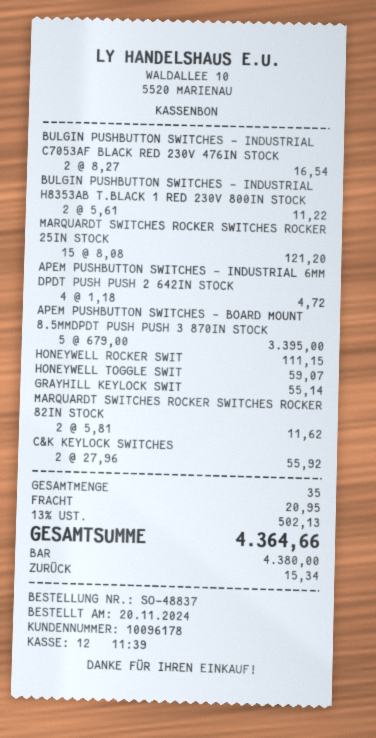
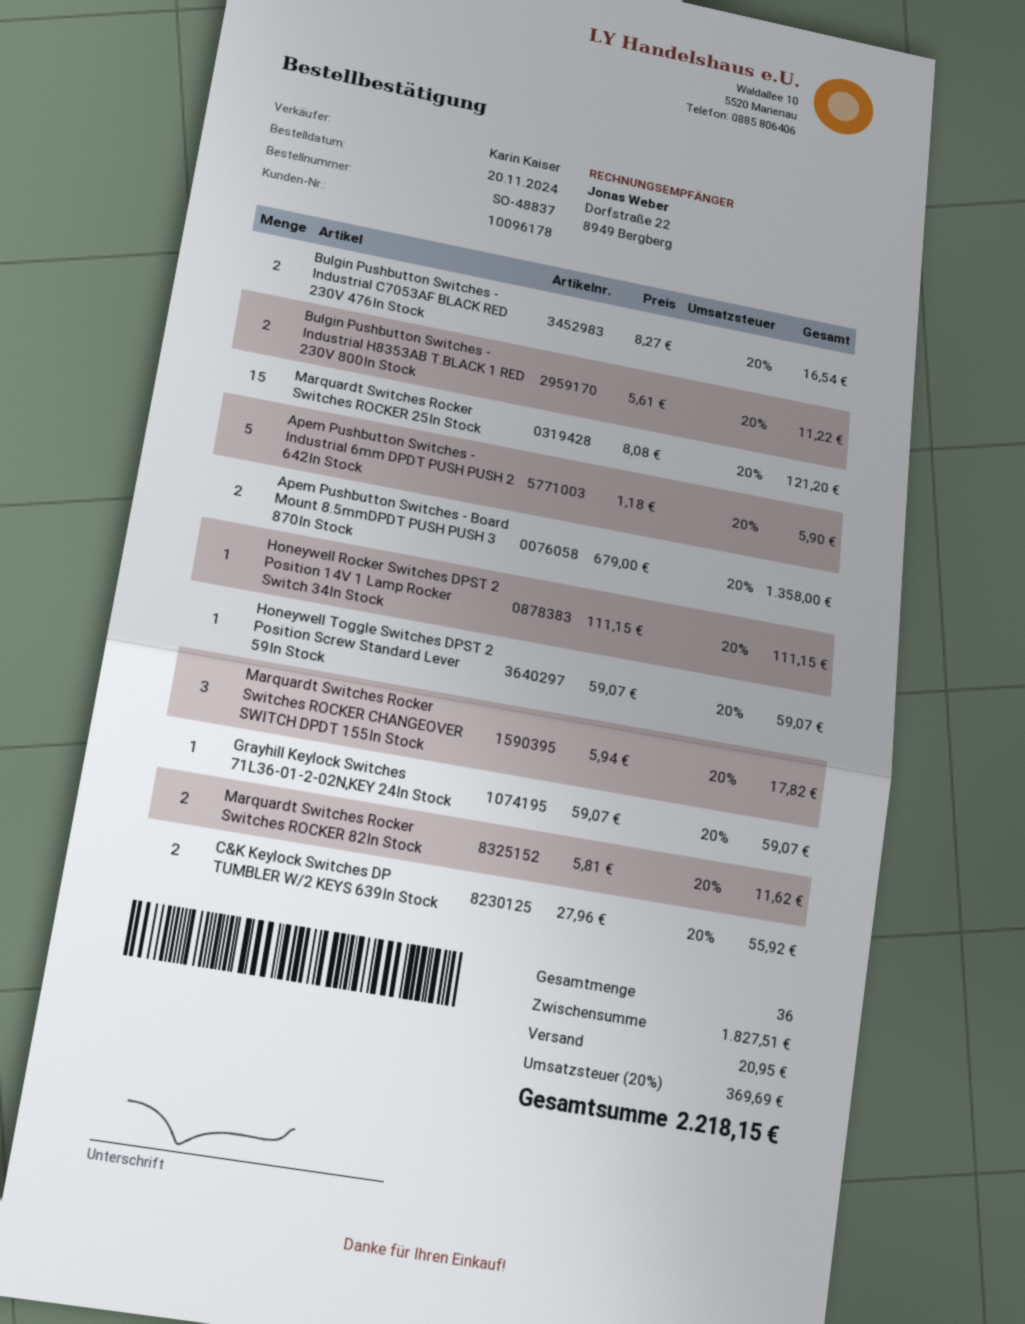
APEM PUSHBUTTON SWITCHES - INDUSTRIAL 6MM DPDT PUSH PUSH 2 642IN STOCK: 4 x 1.18 = 4.72 -> 5 x 1.18 = 5.90
APEM PUSHBUTTON SWITCHES - BOARD MOUNT 8.5MMDPDT PUSH PUSH 3 870IN STOCK: 5 x 679.00 = 3395.00 -> 2 x 679.00 = 1358.00
GRAYHILL KEYLOCK SWIT: 1 x 55.14 = 55.14 -> 1 x 59.07 = 59.07
Marquardt Switches Rocker Switches ROCKER CHANGEOVER SWITCH DPDT 155In Stock: none -> 3 x 5.94 = 17.82
total quantity: 35 -> 36
tax: 13% = 502.13 -> 20% = 369.69
total: 4364.66 -> 2218.15

